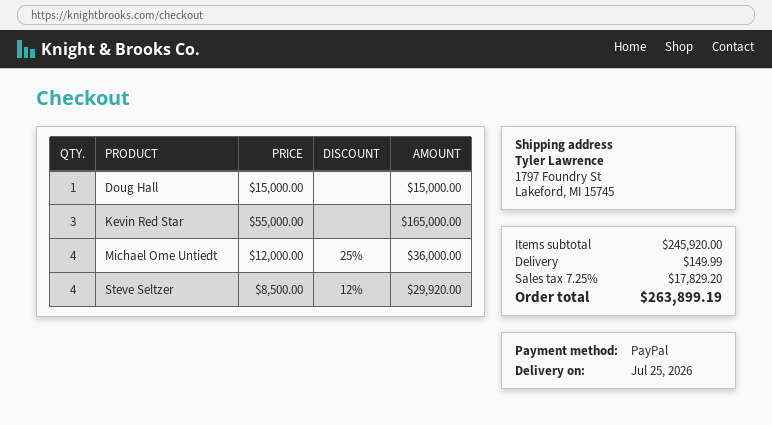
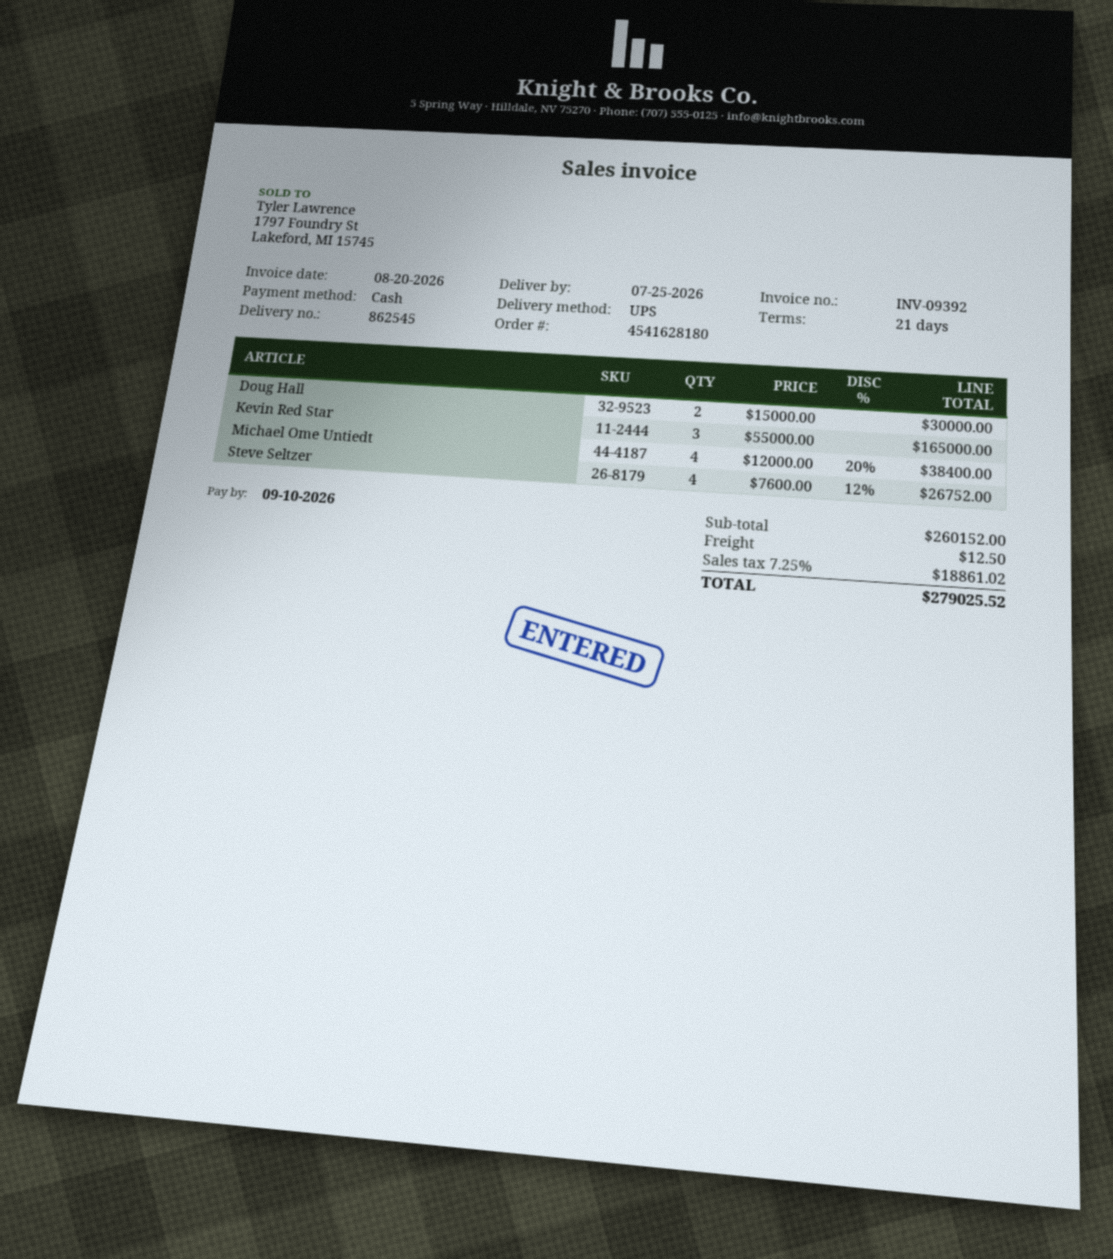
payment method: PayPal -> cash
Doug Hall: 1 x 15000.00 = 15000.00 -> 2 x 15000.00 = 30000.00
Michael Ome Untiedt: 4 x 12000.00 - 25% = 36000.00 -> 4 x 12000.00 - 20% = 38400.00
Steve Seltzer: 4 x 8500.00 - 12% = 29920.00 -> 4 x 7600.00 - 12% = 26752.00
subtotal: 245920.00 -> 260152.00
shipping: 149.99 -> 12.50
tax: 7.25% = 17829.20 -> 7.25% = 18861.02
total: 263899.19 -> 279025.52

